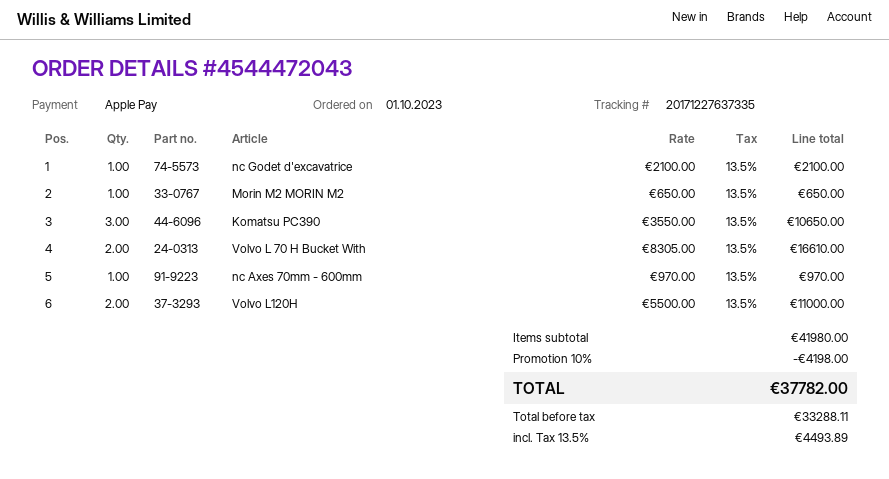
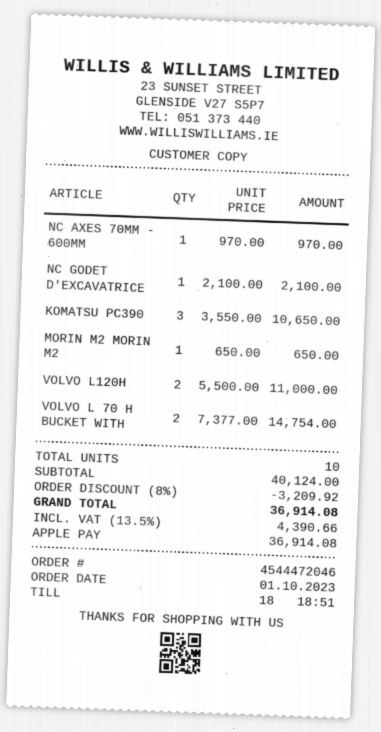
order number: 4544472043 -> 4544472046
Volvo L 70 H Bucket With: 2 x 8305.00 = 16610.00 -> 2 x 7377.00 = 14754.00
subtotal: 41980.00 -> 40124.00
discount: 10% = 4198.00 -> 8% = 3209.92
tax: 13.5% = 4493.89 -> 13.5% = 4390.66
total: 37782.00 -> 36914.08

